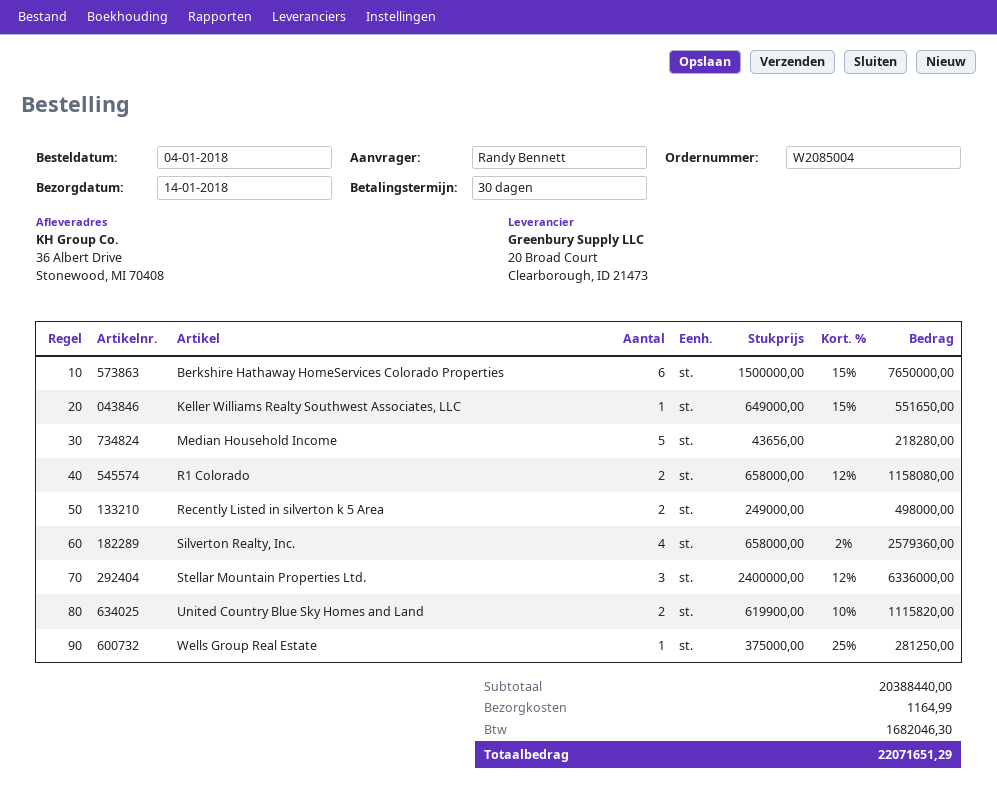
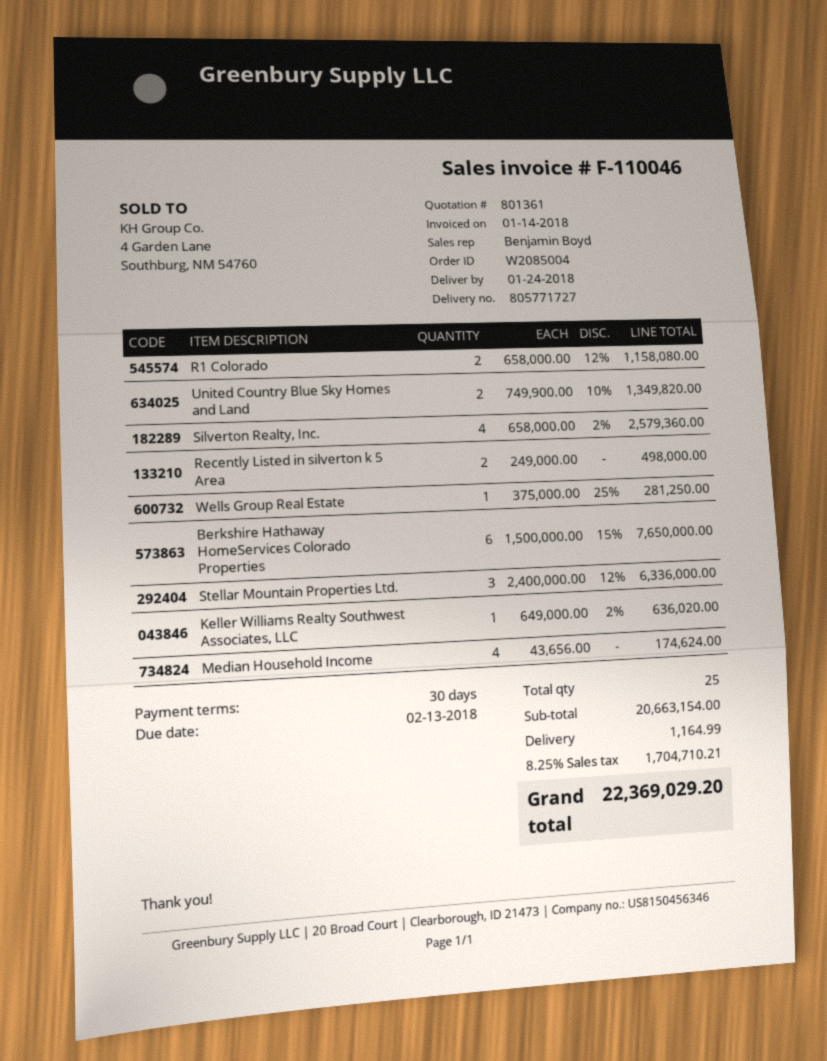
delivery date: 2018-01-14 -> 2018-01-24
Keller Williams Realty Southwest Associates, LLC: 1 x 649000.00 - 15% = 551650.00 -> 1 x 649000.00 - 2% = 636020.00
Median Household Income: 5 x 43656.00 = 218280.00 -> 4 x 43656.00 = 174624.00
United Country Blue Sky Homes and Land: 2 x 619900.00 - 10% = 1115820.00 -> 2 x 749900.00 - 10% = 1349820.00
subtotal: 20388440.00 -> 20663154.00
tax: 1682046.30 -> 1704710.21
total: 22071651.29 -> 22369029.20

